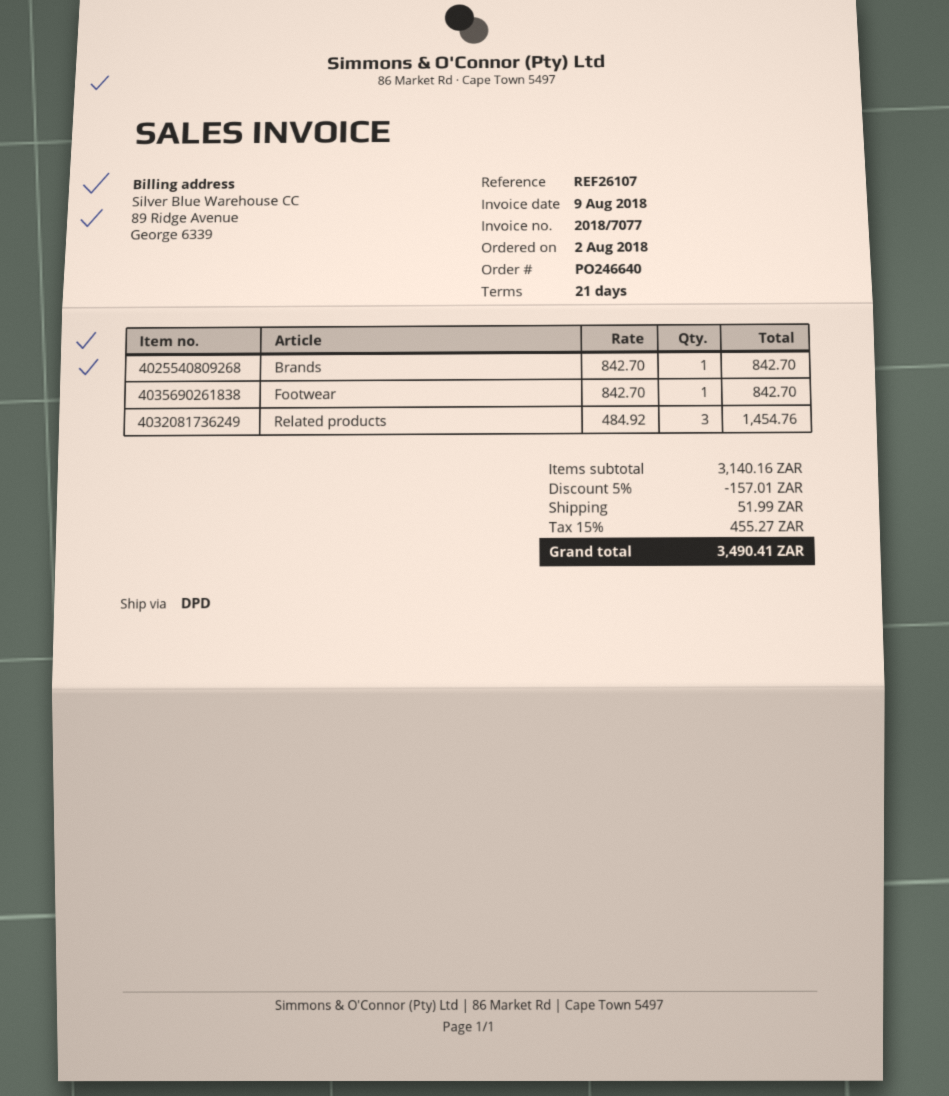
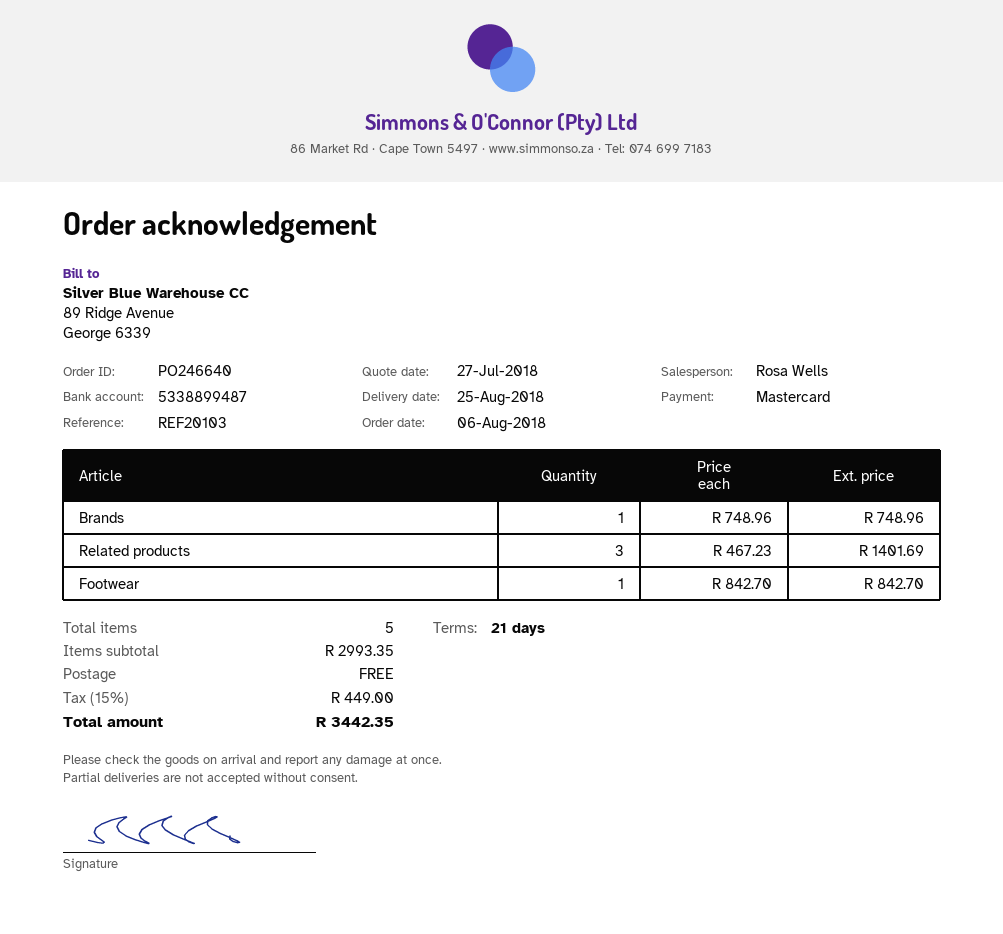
order date: 2018-08-02 -> 2018-08-06
reference: REF26107 -> REF20103
Brands: 1 x 842.70 = 842.70 -> 1 x 748.96 = 748.96
Related products: 3 x 484.92 = 1454.76 -> 3 x 467.23 = 1401.69
subtotal: 3140.16 -> 2993.35
discount: 5% = 157.01 -> none
shipping: 51.99 -> 0.00
tax: 15% = 455.27 -> 15% = 449.00
total: 3490.41 -> 3442.35

